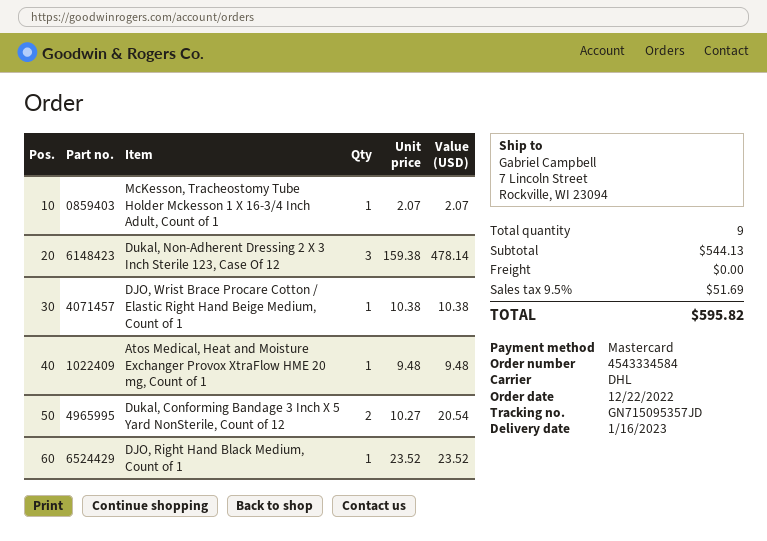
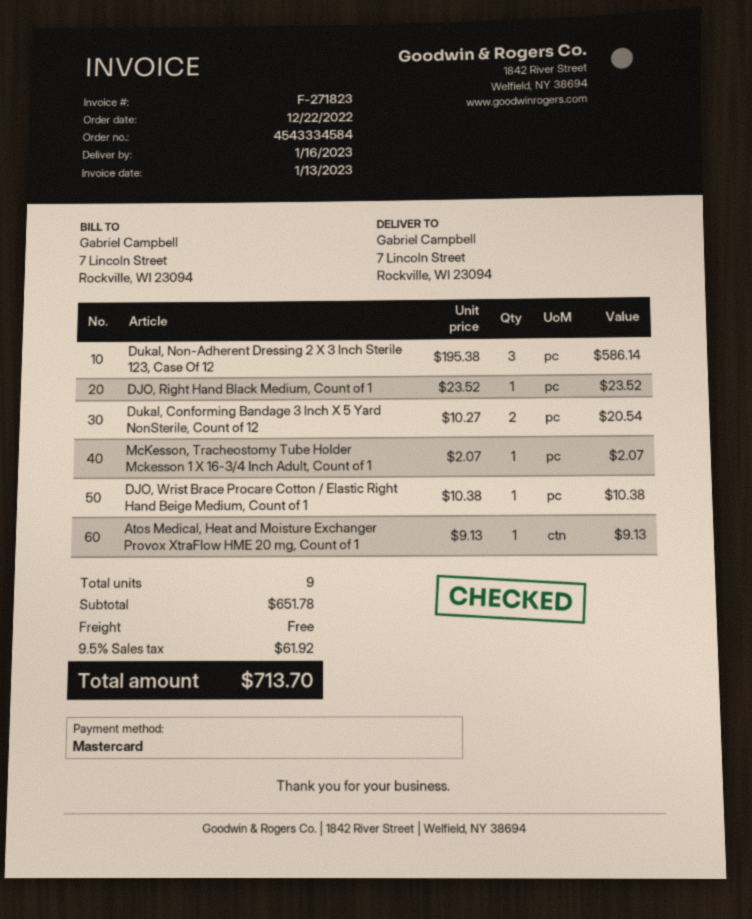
Dukal, Non-Adherent Dressing 2 X 3 Inch Sterile 123, Case Of 12: 3 x 159.38 = 478.14 -> 3 x 195.38 = 586.14
Atos Medical, Heat and Moisture Exchanger Provox XtraFlow HME 20 mg, Count of 1: 1 x 9.48 = 9.48 -> 1 x 9.13 = 9.13
subtotal: 544.13 -> 651.78
tax: 9.5% = 51.69 -> 9.5% = 61.92
total: 595.82 -> 713.70

